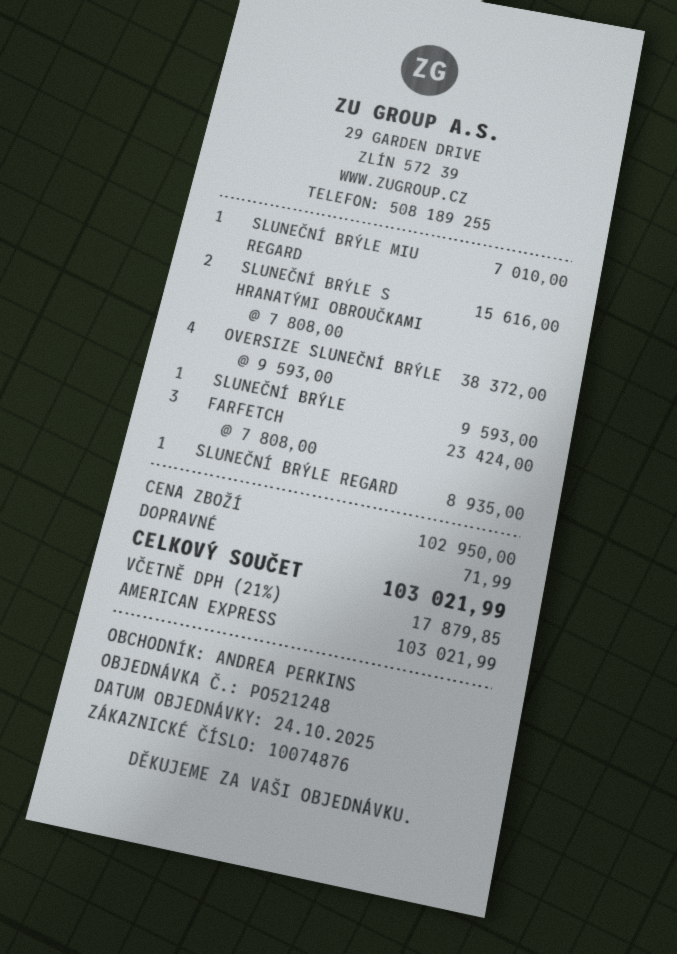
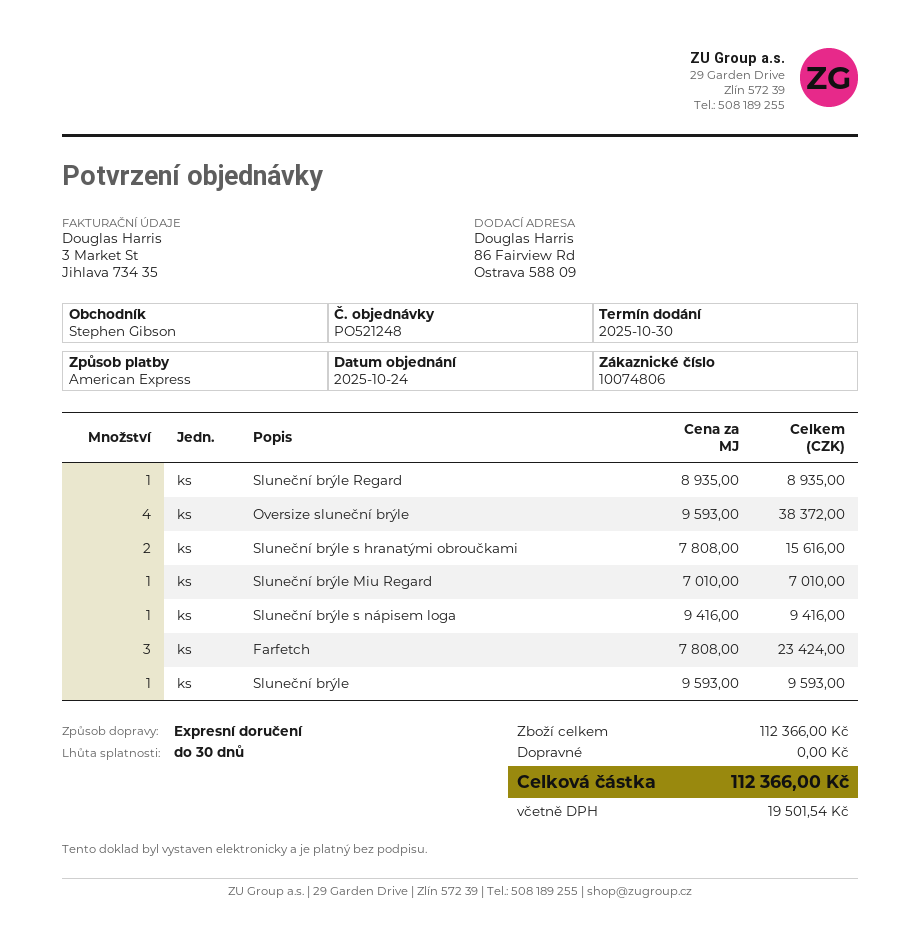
customer number: 10074876 -> 10074806
sales rep: ANDREA PERKINS -> Stephen Gibson
Sluneční brýle s nápisem loga: none -> 1 x 9416.00 = 9416.00
subtotal: 102950.00 -> 112366.00
shipping: 71.99 -> 0.00
tax: 17879.85 -> 19501.54
total: 103021.99 -> 112366.00

